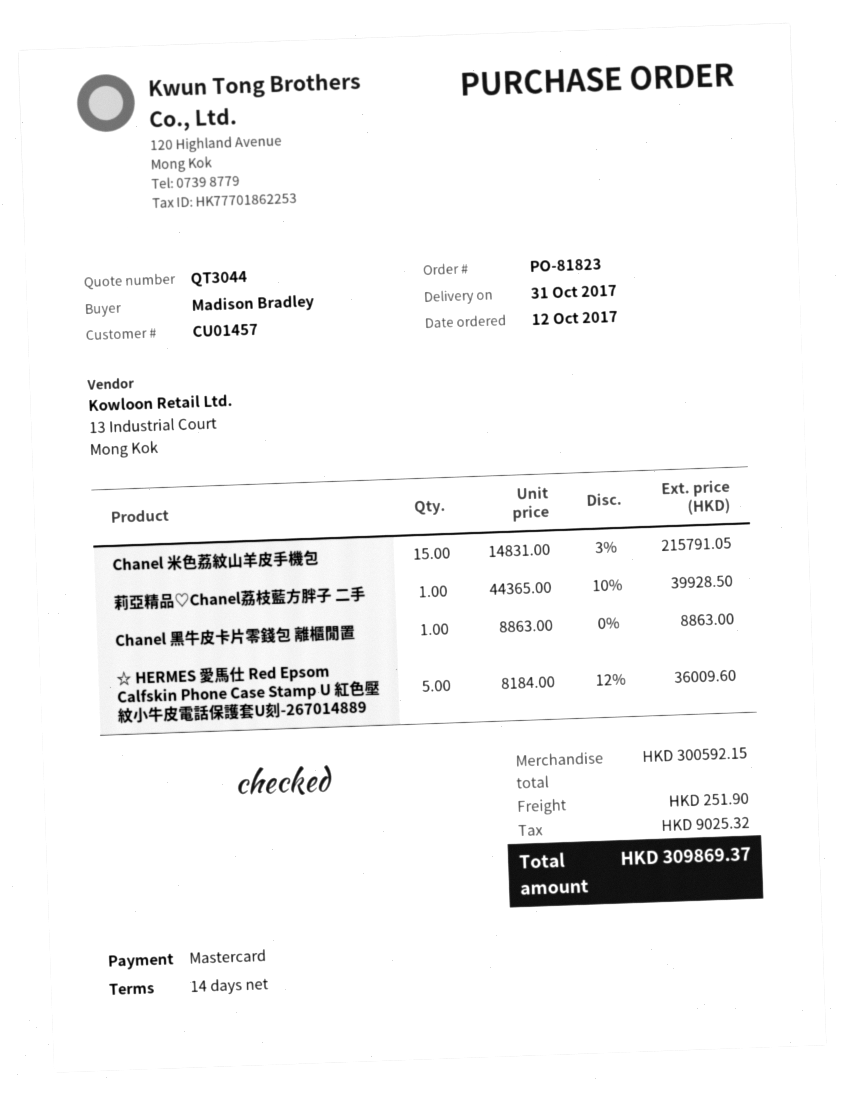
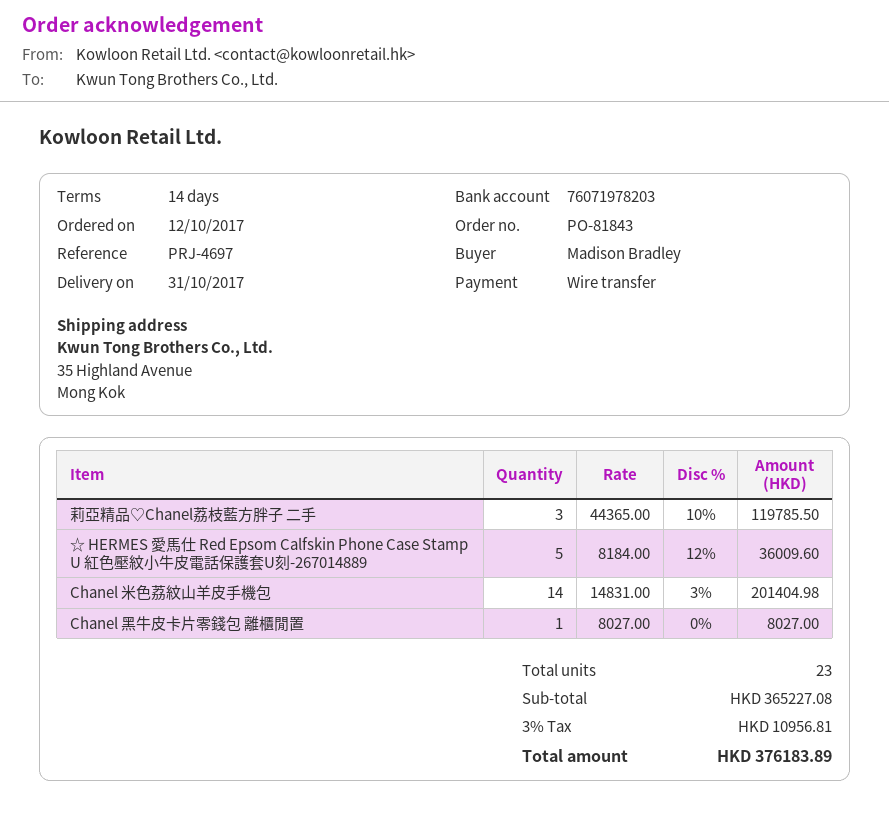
order number: PO-81823 -> PO-81843
payment method: Mastercard -> bank transfer
Chanel 米色荔紋山羊皮手機包: 15 x 14831.00 - 3% = 215791.05 -> 14 x 14831.00 - 3% = 201404.98
莉亞精品♡Chanel荔枝藍方胖子 二手: 1 x 44365.00 - 10% = 39928.50 -> 3 x 44365.00 - 10% = 119785.50
Chanel 黑牛皮卡片零錢包 離櫃閒置: 1 x 8863.00 = 8863.00 -> 1 x 8027.00 = 8027.00
subtotal: 300592.15 -> 365227.08
shipping: 251.90 -> none
tax: 9025.32 -> 10956.81
total: 309869.37 -> 376183.89

